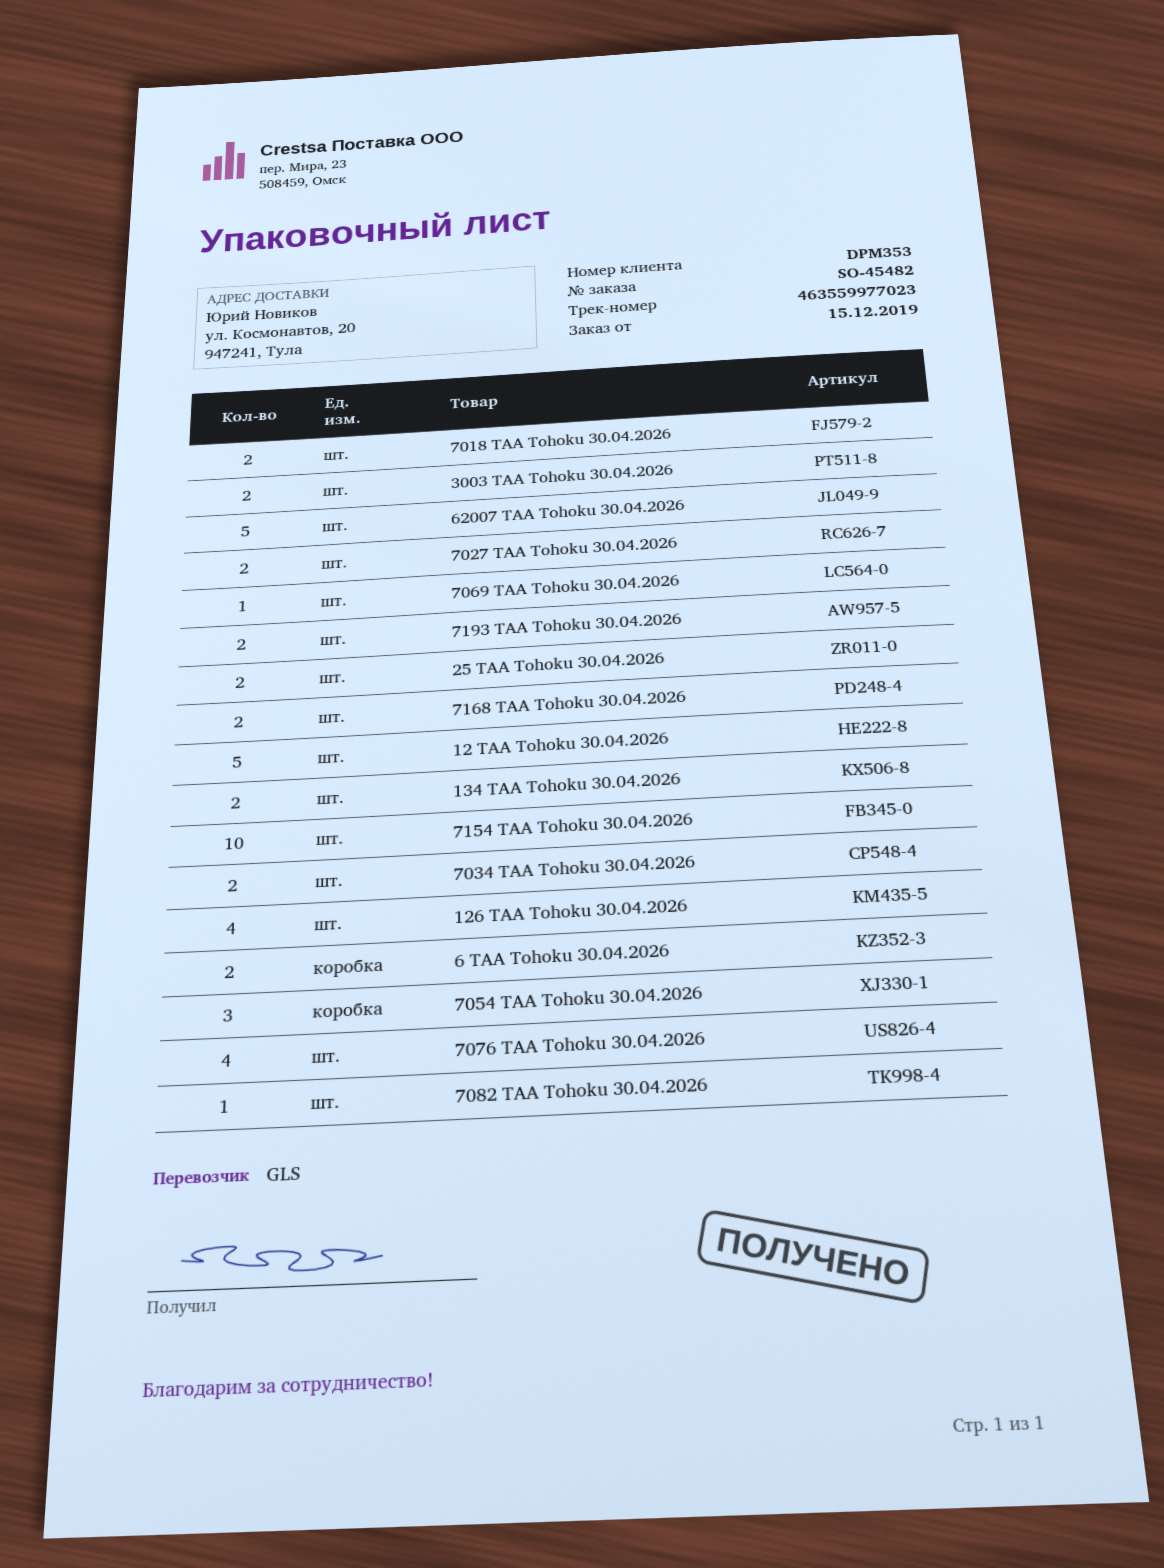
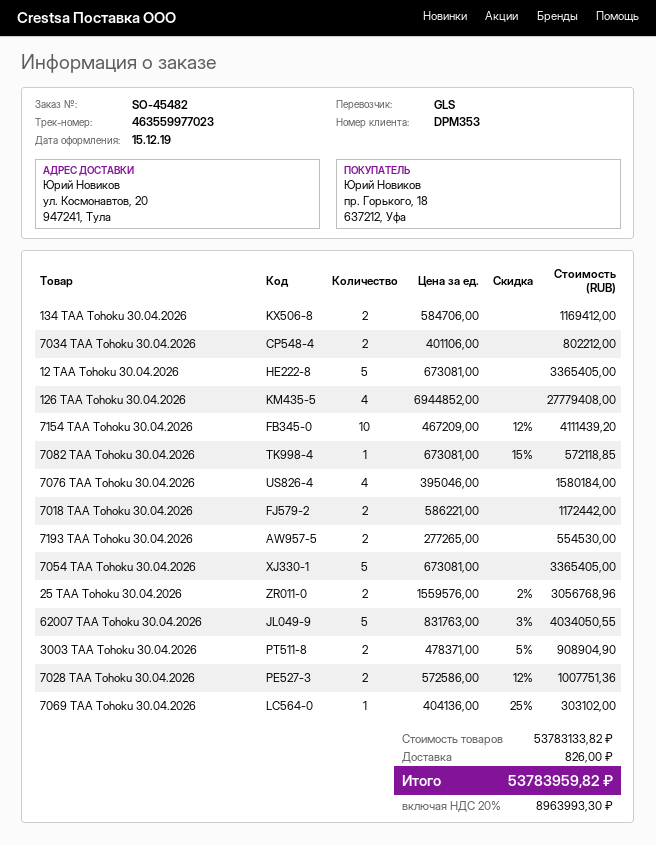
7027 TAA Tohoku 30.04.2026: 2 -> none
7168 TAA Tohoku 30.04.2026: 2 -> none
6 TAA Tohoku 30.04.2026: 2 -> none
7054 TAA Tohoku 30.04.2026: 3 -> 5
7028 TAA Tohoku 30.04.2026: none -> 2

